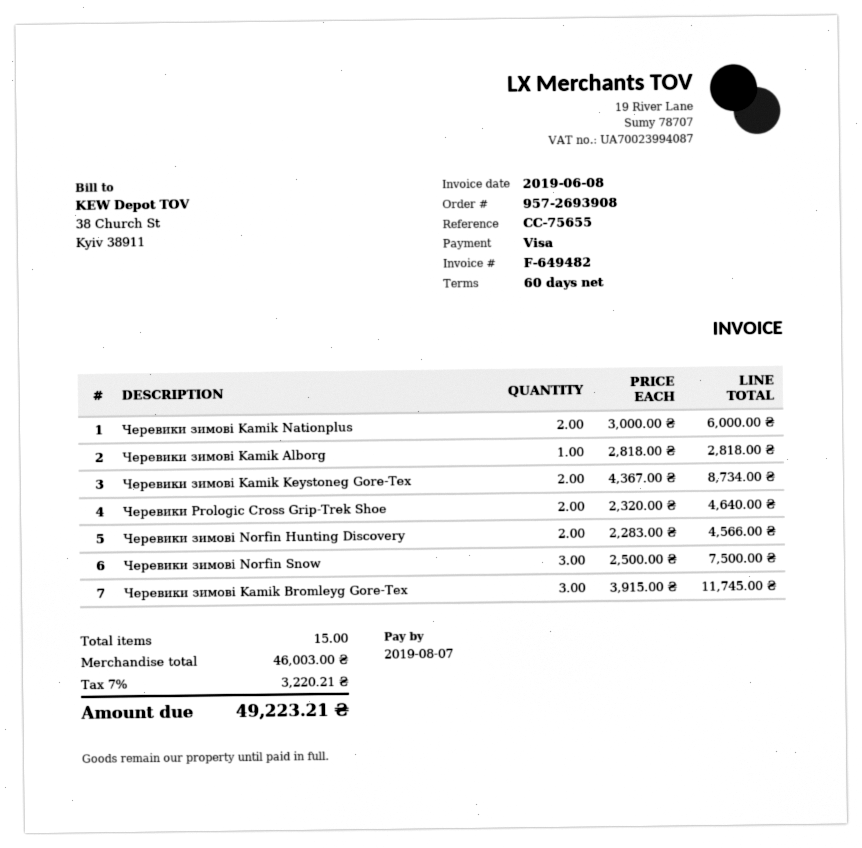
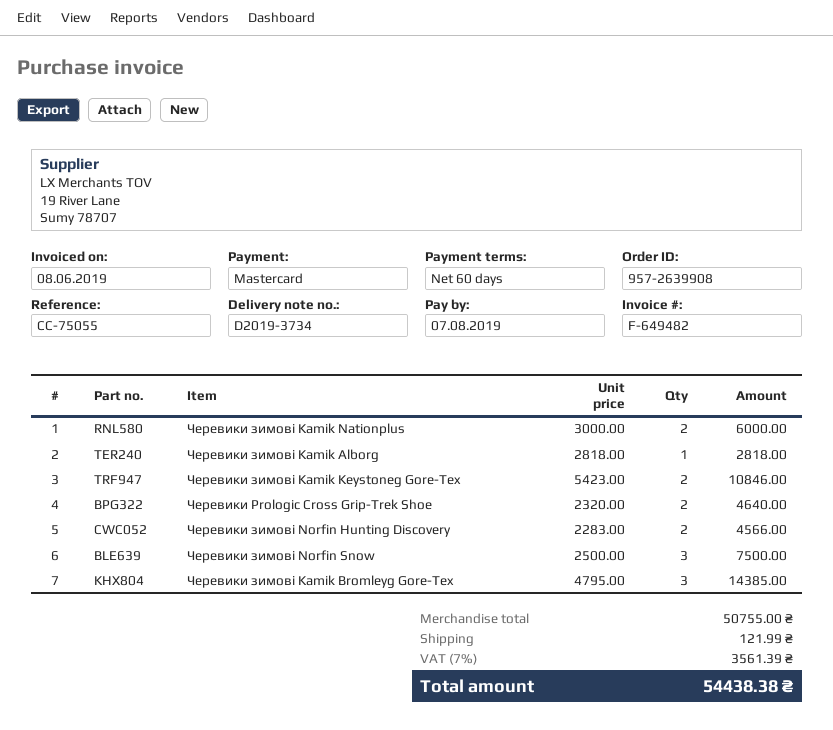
order number: 957-2693908 -> 957-2639908
reference: CC-75655 -> CC-75055
payment method: Visa -> Mastercard
Черевики зимові Kamik Keystoneg Gore-Tex: 2 x 4367.00 = 8734.00 -> 2 x 5423.00 = 10846.00
Черевики зимові Kamik Bromleyg Gore-Tex: 3 x 3915.00 = 11745.00 -> 3 x 4795.00 = 14385.00
subtotal: 46003.00 -> 50755.00
shipping: none -> 121.99
tax: 7% = 3220.21 -> 7% = 3561.39
total: 49223.21 -> 54438.38

